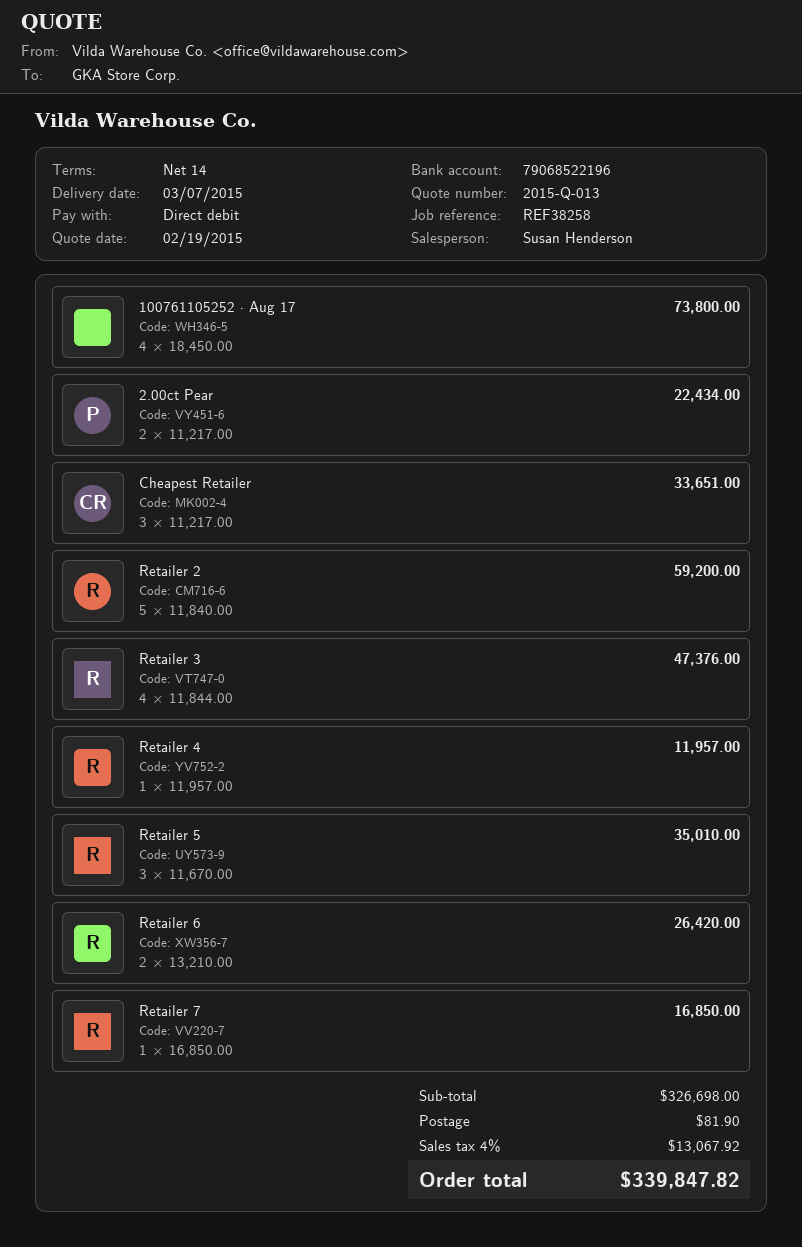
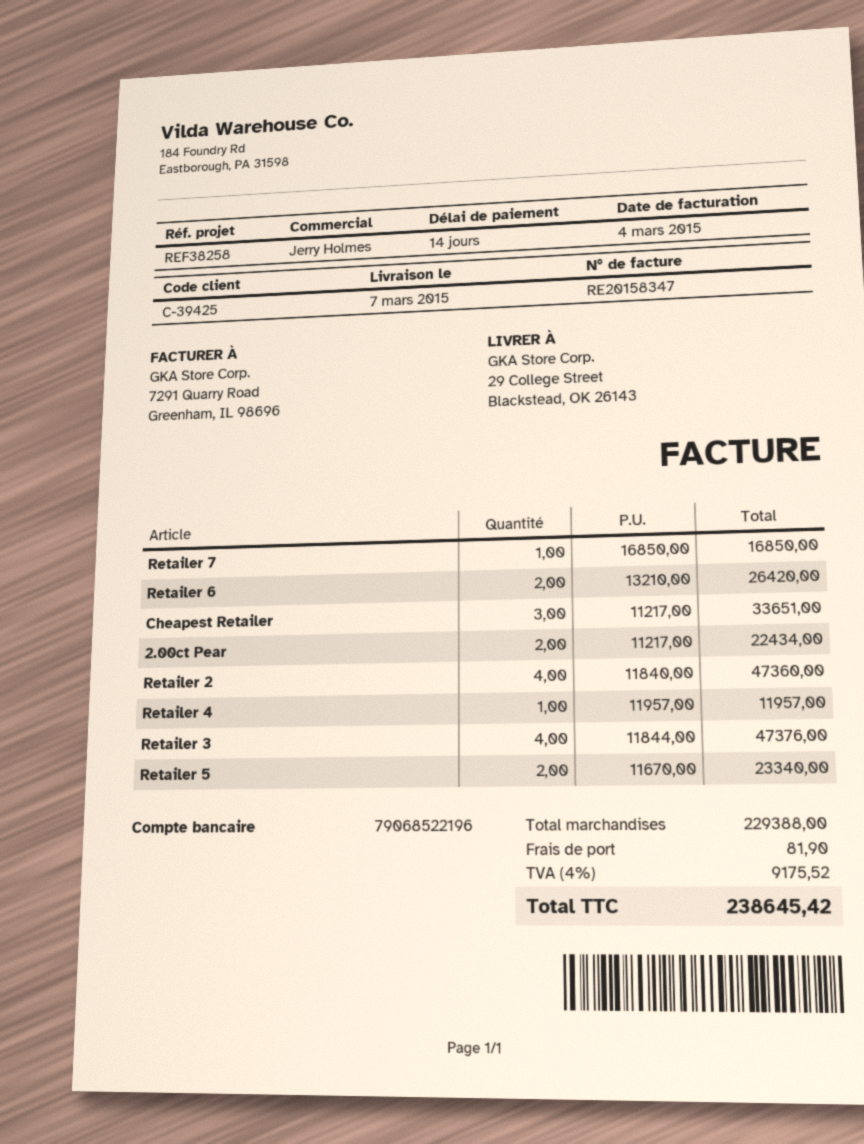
sales rep: Susan Henderson -> Jerry Holmes
100761105252 · Aug 17: 4 x 18450.00 = 73800.00 -> none
Retailer 2: 5 x 11840.00 = 59200.00 -> 4 x 11840.00 = 47360.00
Retailer 5: 3 x 11670.00 = 35010.00 -> 2 x 11670.00 = 23340.00
subtotal: 326698.00 -> 229388.00
tax: 4% = 13067.92 -> 4% = 9175.52
total: 339847.82 -> 238645.42

